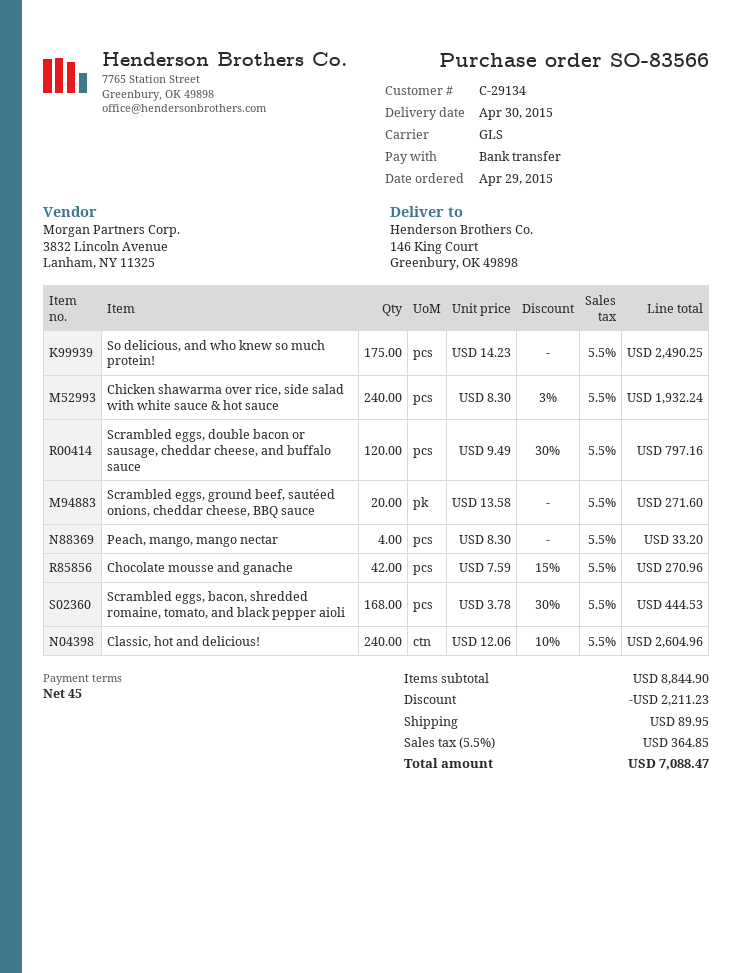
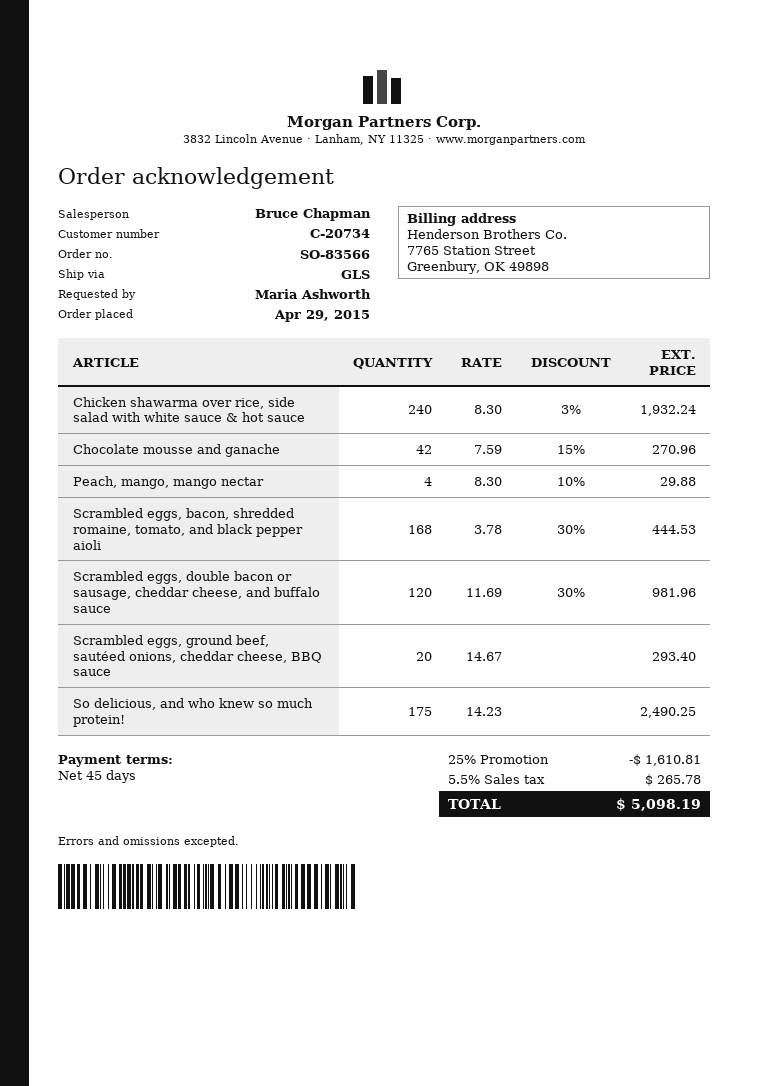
customer number: C-29134 -> C-20734
Scrambled eggs, double bacon or sausage, cheddar cheese, and buffalo sauce: 120 x 9.49 - 30% = 797.16 -> 120 x 11.69 - 30% = 981.96
Scrambled eggs, ground beef, sautéed onions, cheddar cheese, BBQ sauce: 20 x 13.58 = 271.60 -> 20 x 14.67 = 293.40
Peach, mango, mango nectar: 4 x 8.30 = 33.20 -> 4 x 8.30 - 10% = 29.88
Classic, hot and delicious!: 240 x 12.06 - 10% = 2604.96 -> none
discount: 2211.23 -> 1610.81
shipping: 89.95 -> none
tax: 5.5% = 364.85 -> 5.5% = 265.78
total: 7088.47 -> 5098.19

